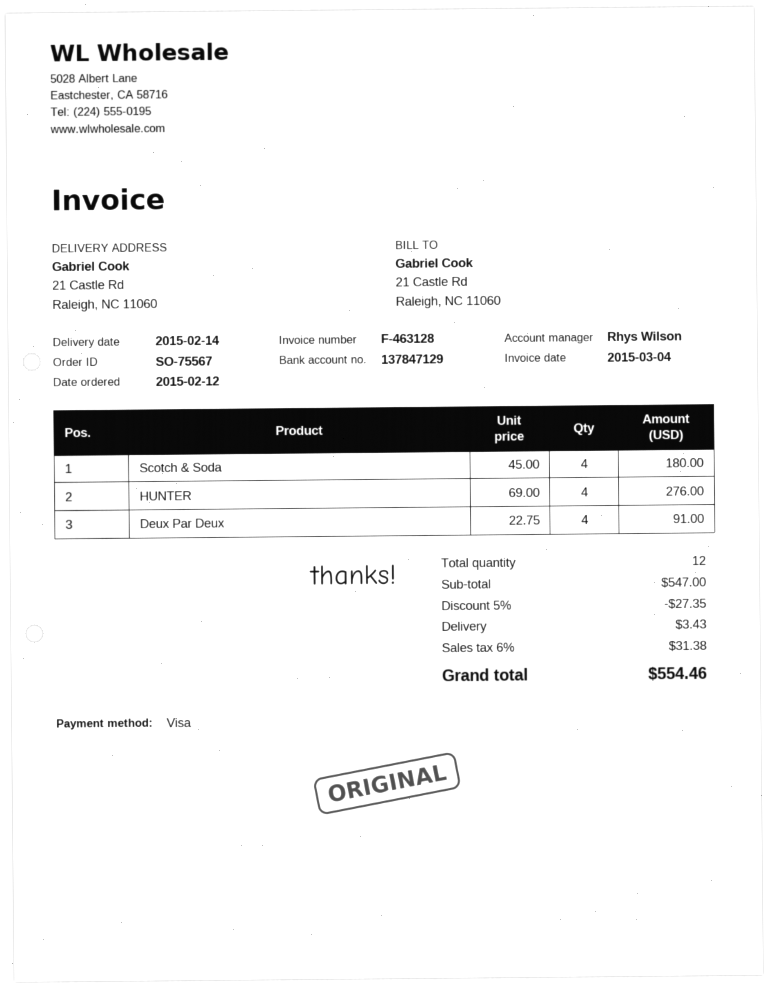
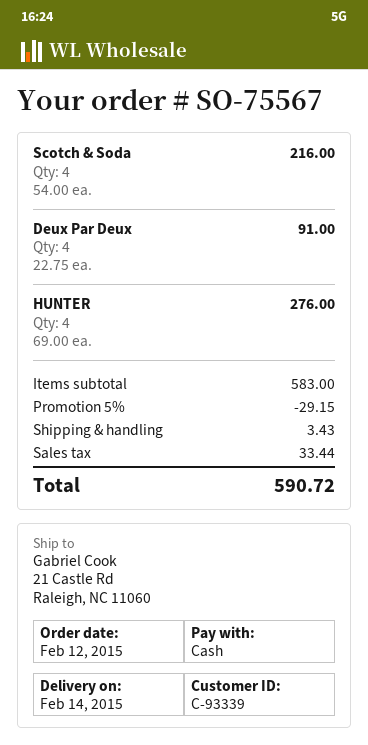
payment method: Visa -> cash
Scotch & Soda: 4 x 45.00 = 180.00 -> 4 x 54.00 = 216.00
subtotal: 547.00 -> 583.00
discount: 5% = 27.35 -> 5% = 29.15
tax: 31.38 -> 33.44
total: 554.46 -> 590.72

